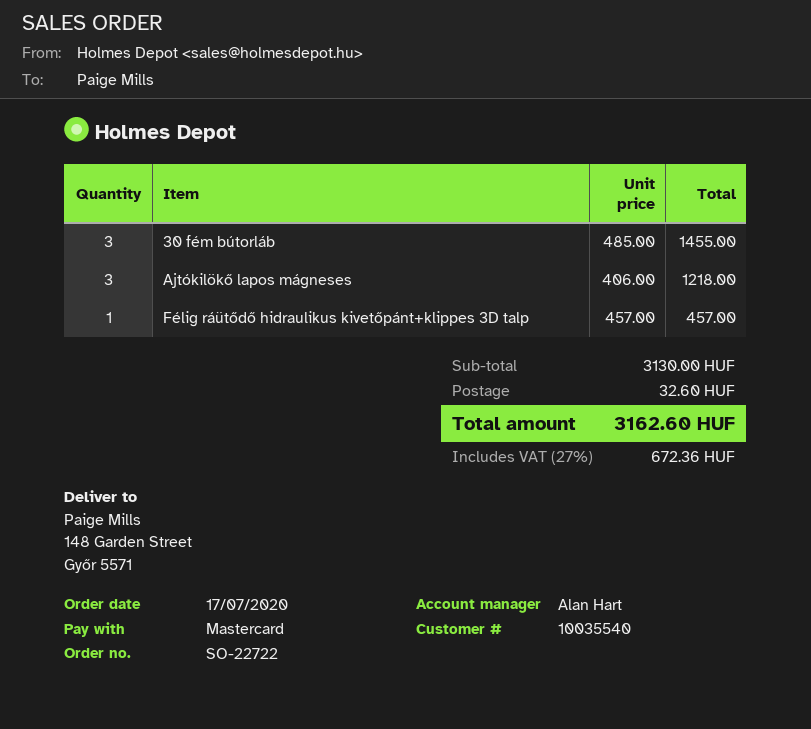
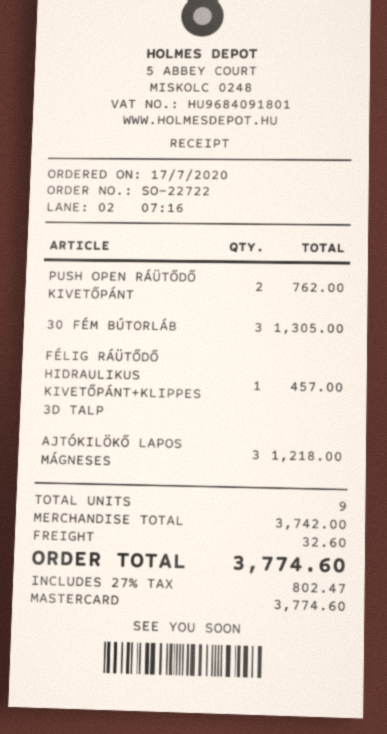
30 fém bútorláb: 3 for 1455.00 -> 3 for 1305.00
PUSH OPEN RÁÜTŐDŐ KIVETŐPÁNT: none -> 2 for 762.00
subtotal: 3130.00 -> 3742.00
tax: 27% = 672.36 -> 27% = 802.47
total: 3162.60 -> 3774.60

